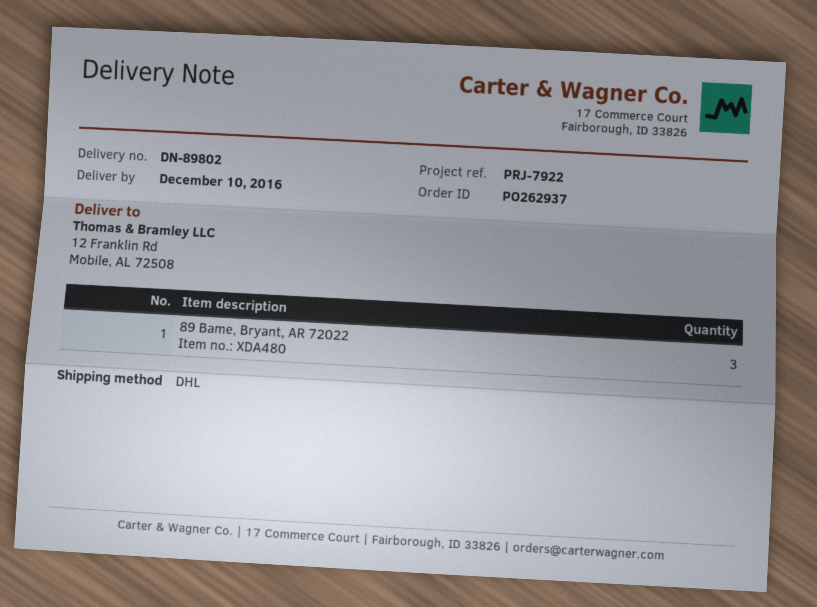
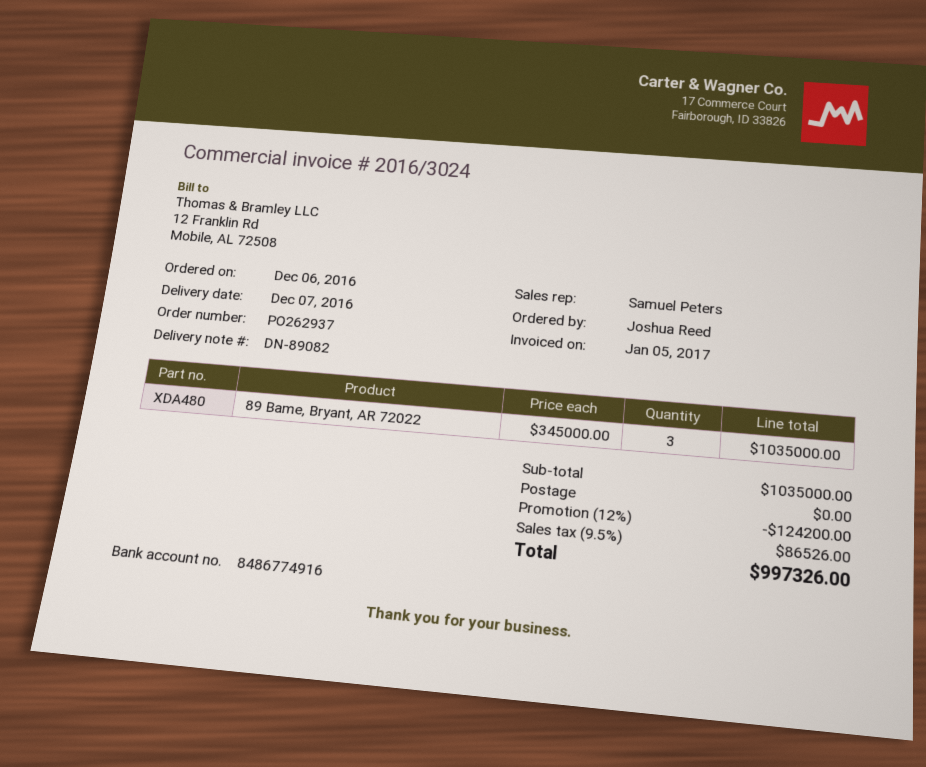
delivery note number: DN-89802 -> DN-89082
delivery date: 2016-12-10 -> 2016-12-07

